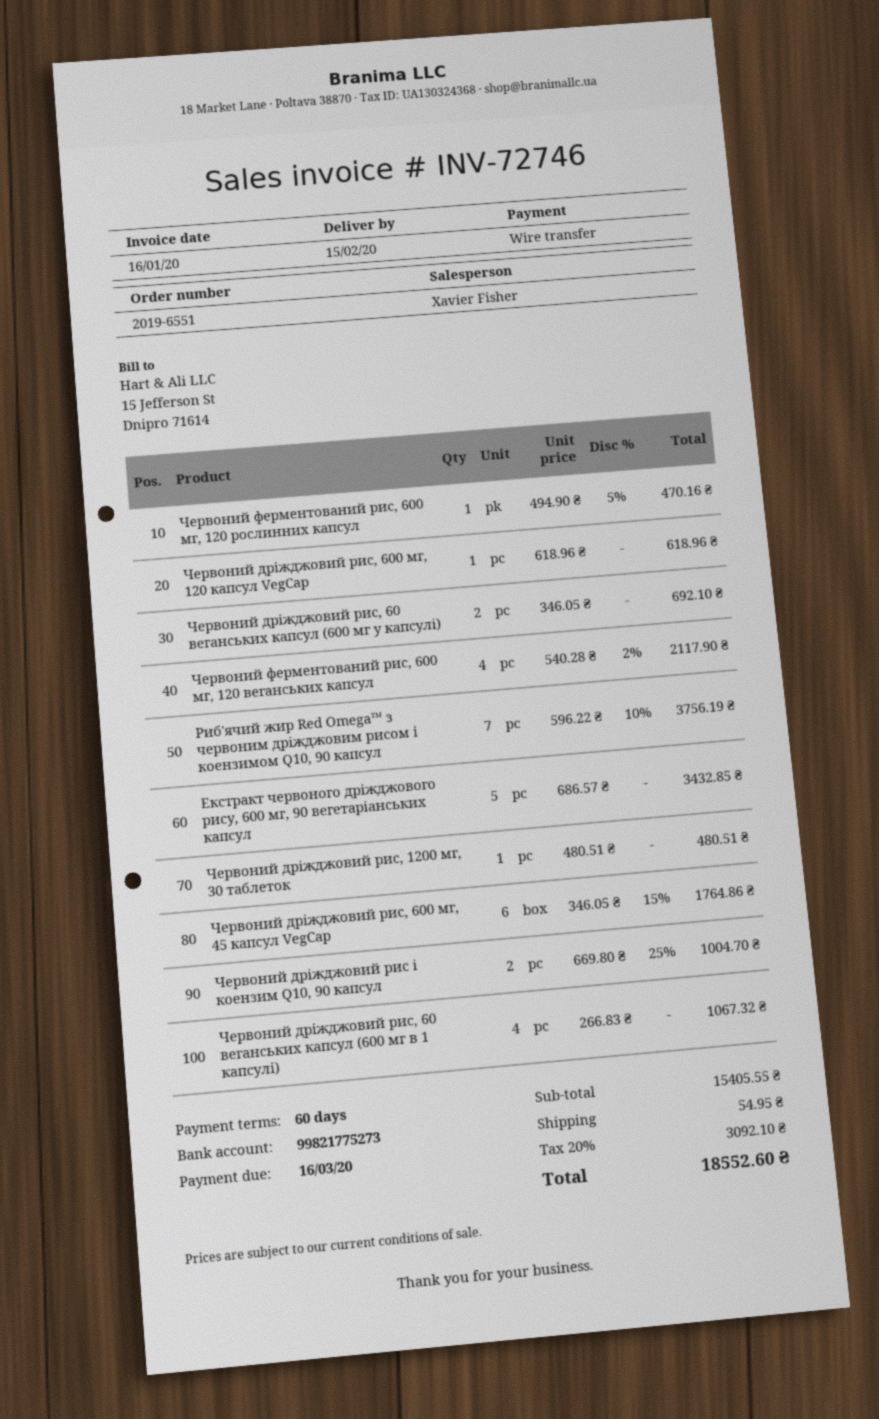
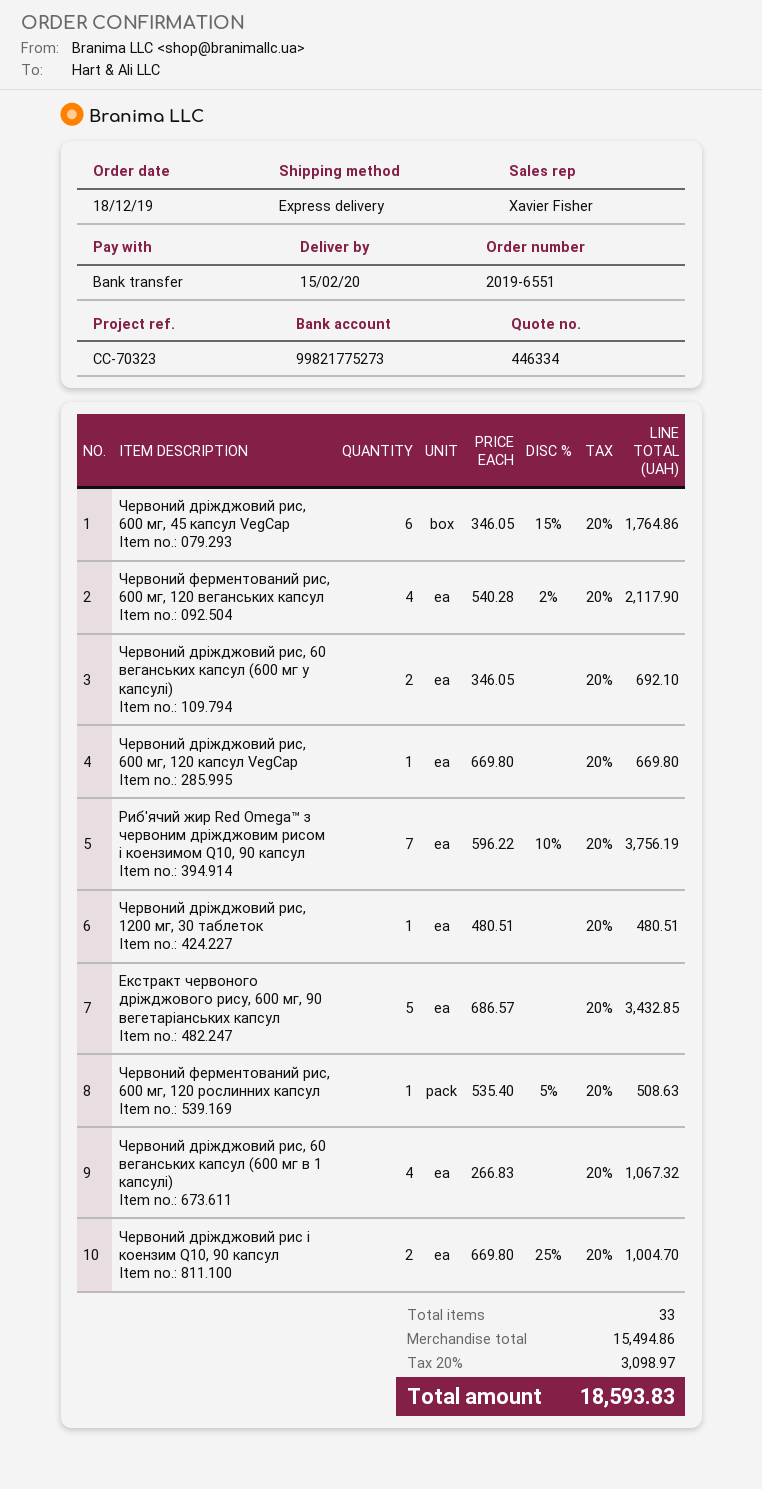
Червоний ферментований рис, 600 мг, 120 рослинних капсул: 1 x 494.90 - 5% = 470.16 -> 1 x 535.40 - 5% = 508.63
Червоний дріжджовий рис, 600 мг, 120 капсул VegCap: 1 x 618.96 = 618.96 -> 1 x 669.80 = 669.80
subtotal: 15405.55 -> 15494.86
shipping: 54.95 -> none
tax: 20% = 3092.10 -> 20% = 3098.97
total: 18552.60 -> 18593.83

